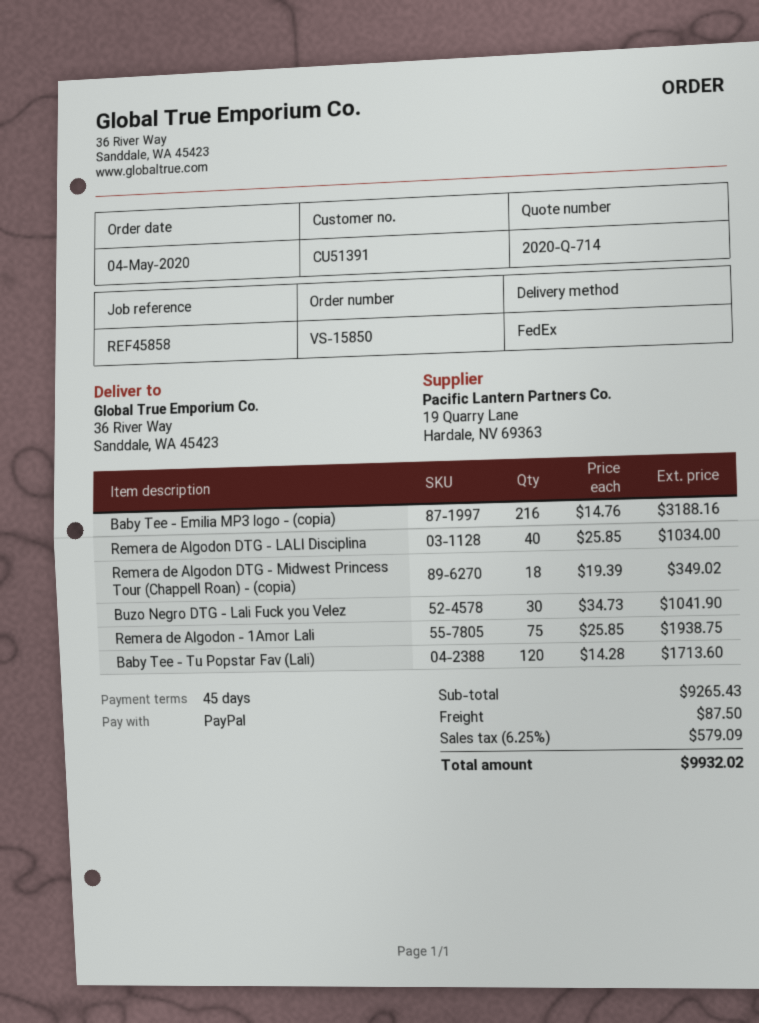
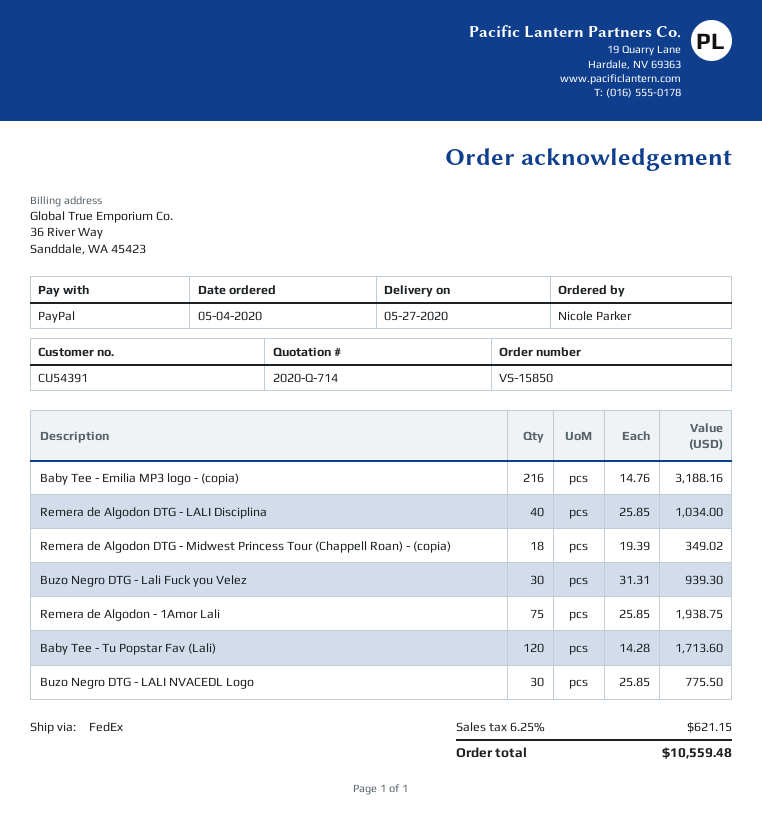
customer number: CU51391 -> CU54391
Buzo Negro DTG - Lali Fuck you Velez: 30 x 34.73 = 1041.90 -> 30 x 31.31 = 939.30
Buzo Negro DTG - LALI NVACEDL Logo: none -> 30 x 25.85 = 775.50
shipping: 87.50 -> none
tax: 6.25% = 579.09 -> 6.25% = 621.15
total: 9932.02 -> 10559.48

